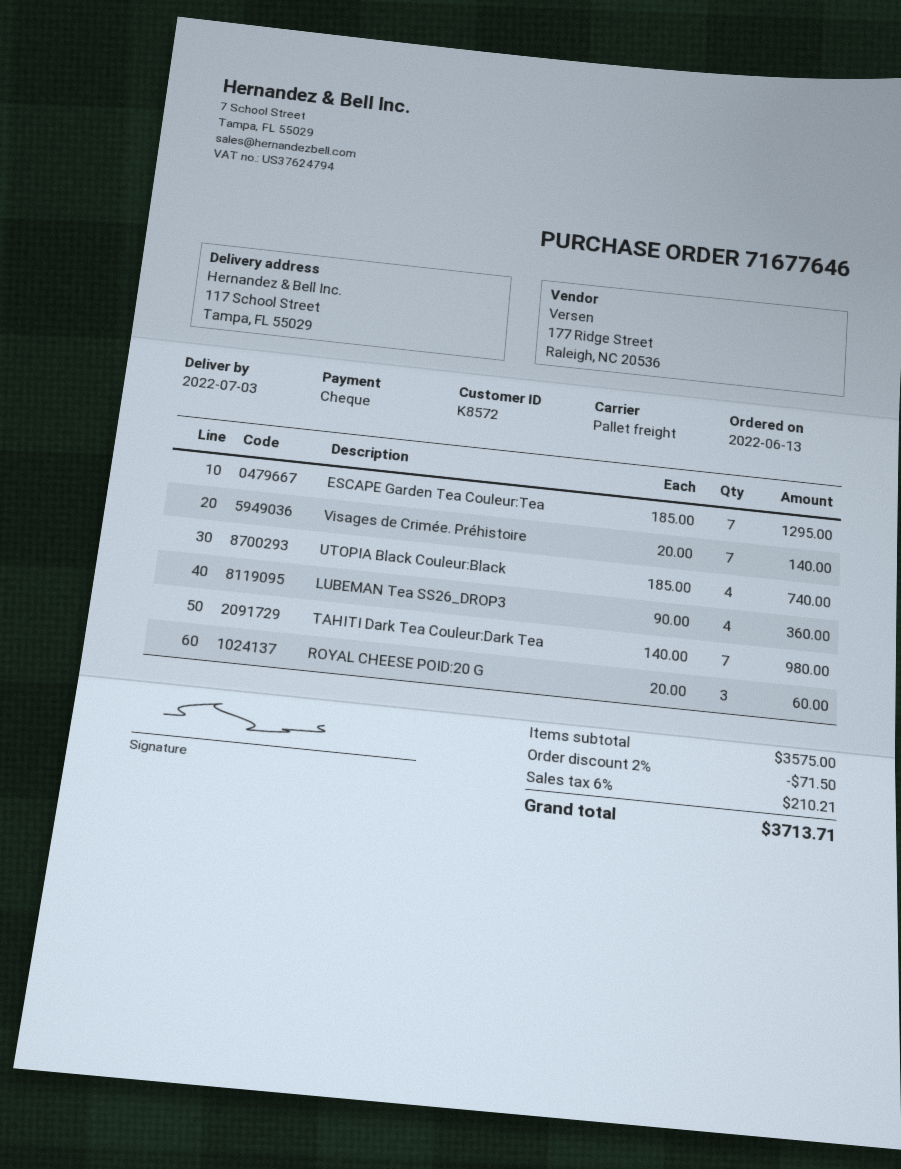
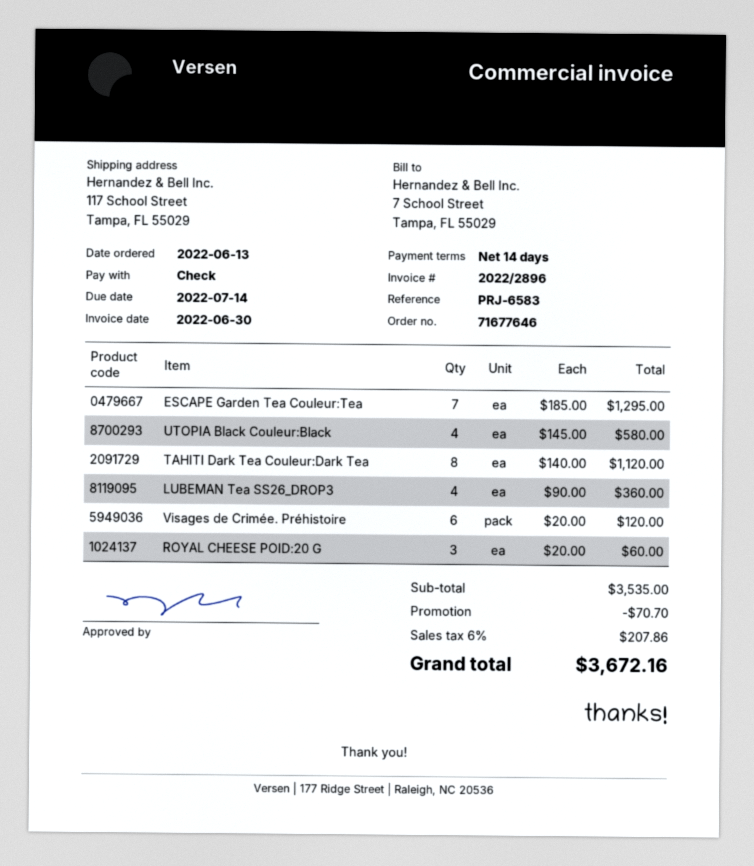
Visages de Crimée. Préhistoire: 7 x 20.00 = 140.00 -> 6 x 20.00 = 120.00
UTOPIA Black Couleur:Black: 4 x 185.00 = 740.00 -> 4 x 145.00 = 580.00
TAHITI Dark Tea Couleur:Dark Tea: 7 x 140.00 = 980.00 -> 8 x 140.00 = 1120.00
subtotal: 3575.00 -> 3535.00
discount: 71.50 -> 70.70
tax: 6% = 210.21 -> 6% = 207.86
total: 3713.71 -> 3672.16

